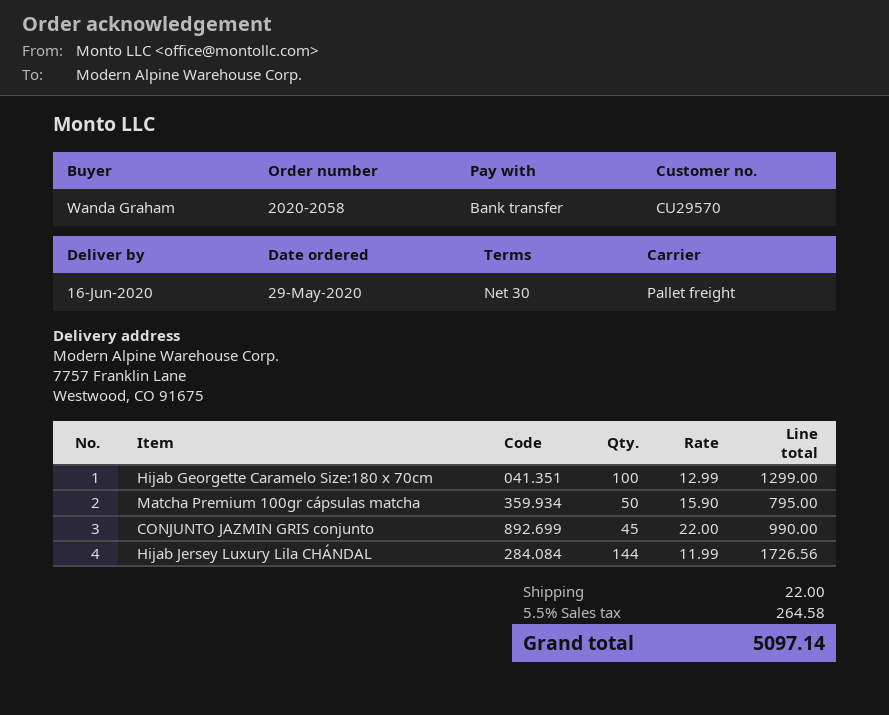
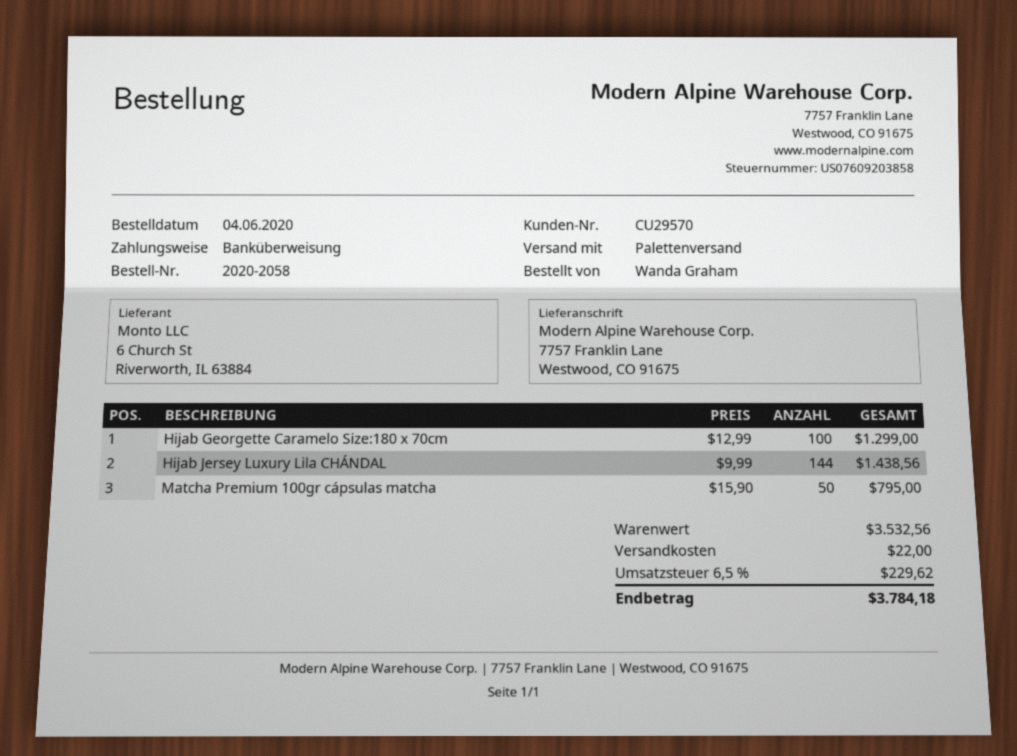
order date: 2020-05-29 -> 2020-06-04
CONJUNTO JAZMIN GRIS conjunto: 45 x 22.00 = 990.00 -> none
Hijab Jersey Luxury Lila CHÁNDAL: 144 x 11.99 = 1726.56 -> 144 x 9.99 = 1438.56
tax: 5.5% = 264.58 -> 6.5% = 229.62
total: 5097.14 -> 3784.18

